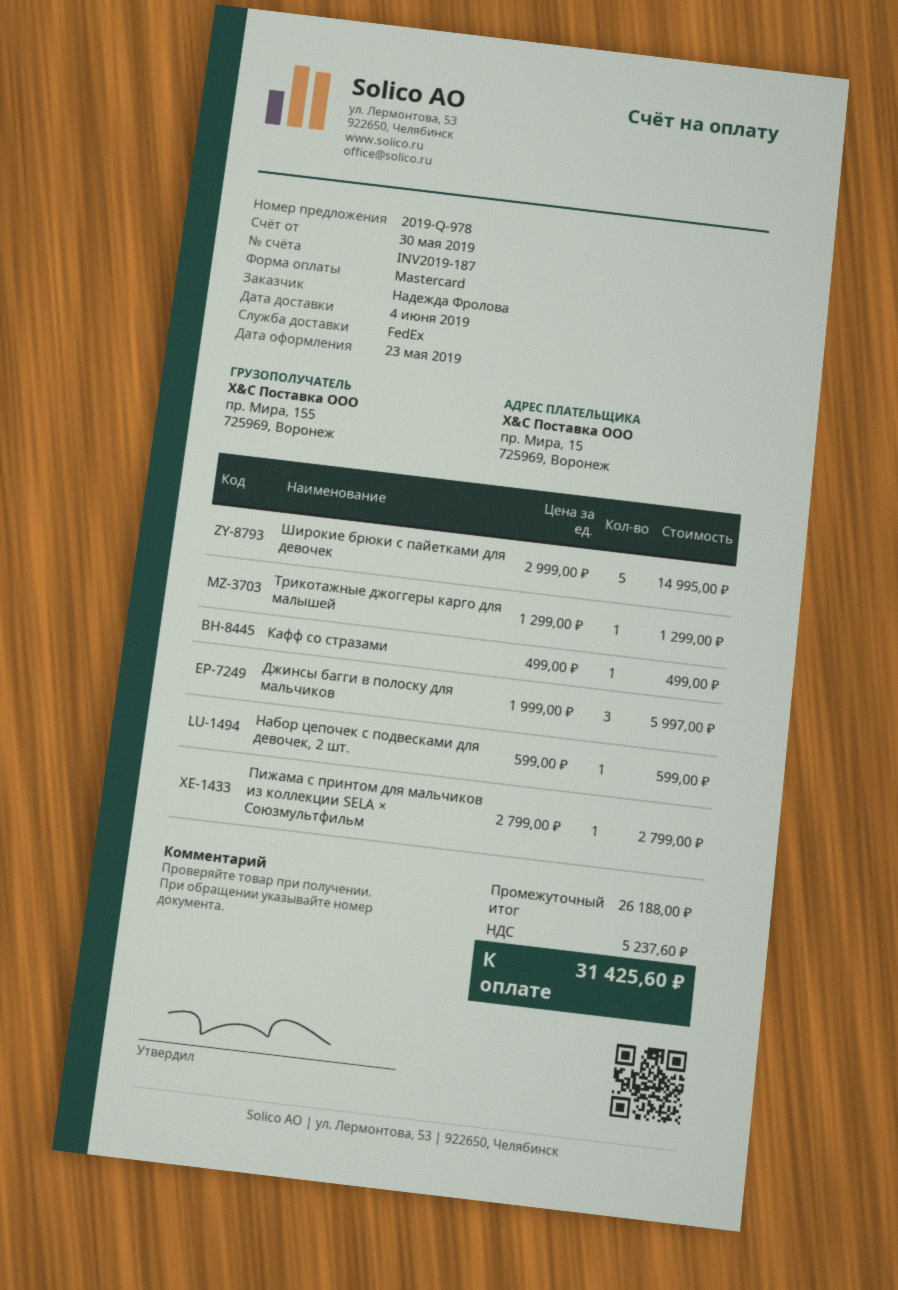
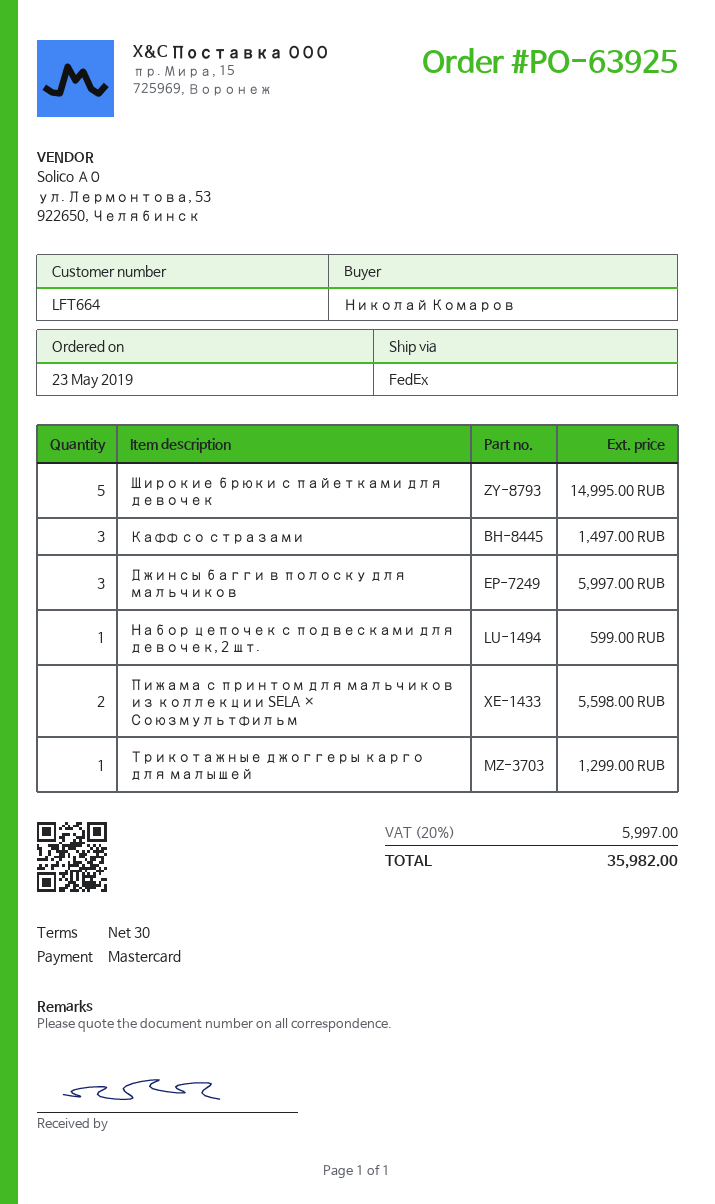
ordered by: Надежда Фролова -> Николай Комаров
Кафф со стразами: 1 for 499.00 -> 3 for 1497.00
Пижама с принтом для мальчиков из коллекции SELA × Союзмультфильм: 1 for 2799.00 -> 2 for 5598.00
tax: 5237.60 -> 5997.00
total: 31425.60 -> 35982.00

